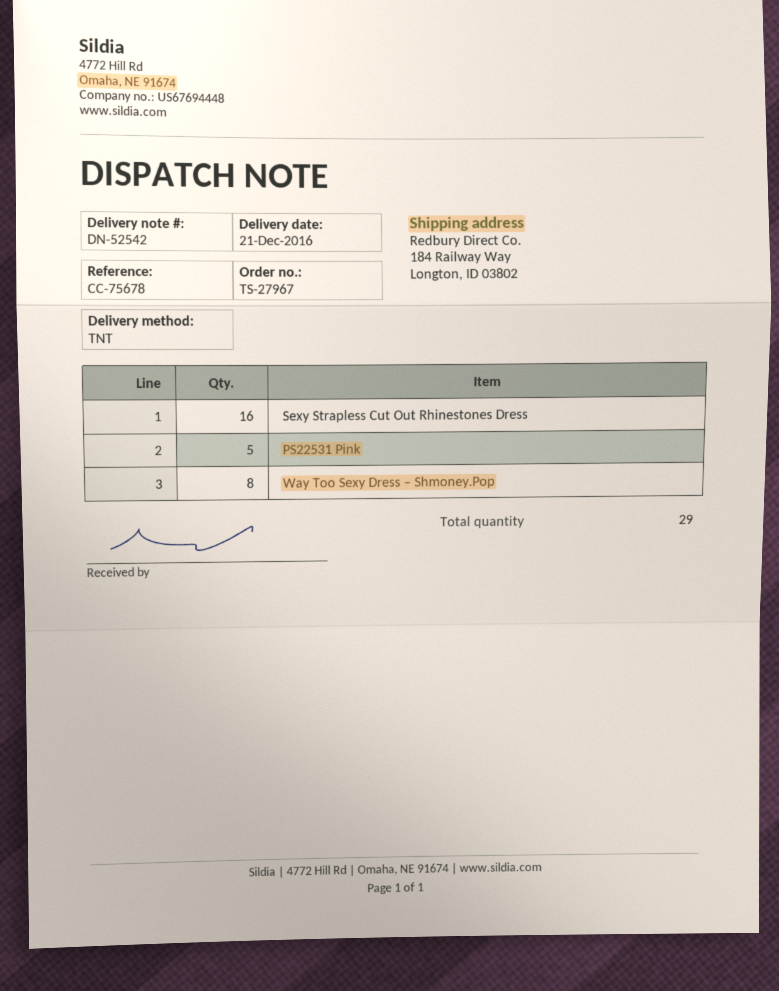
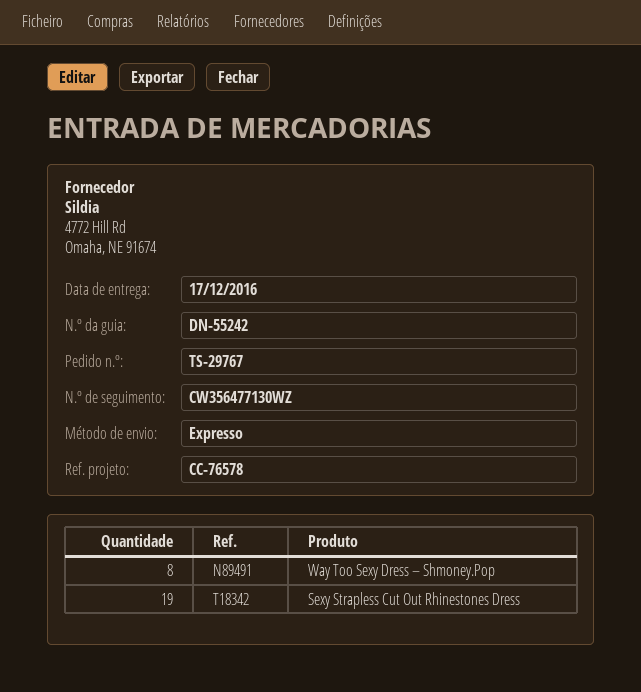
order number: TS-27967 -> TS-29767
delivery note number: DN-52542 -> DN-55242
delivery date: 2016-12-21 -> 2016-12-17
reference: CC-75678 -> CC-76578
shipping method: TNT -> express
Sexy Strapless Cut Out Rhinestones Dress: 16 -> 19
PS22531 Pink: 5 -> none

